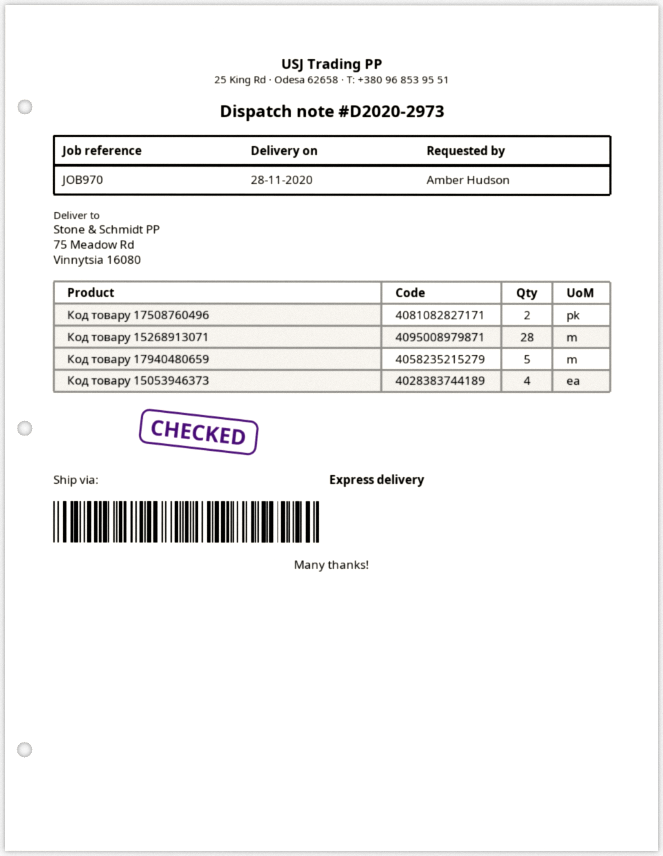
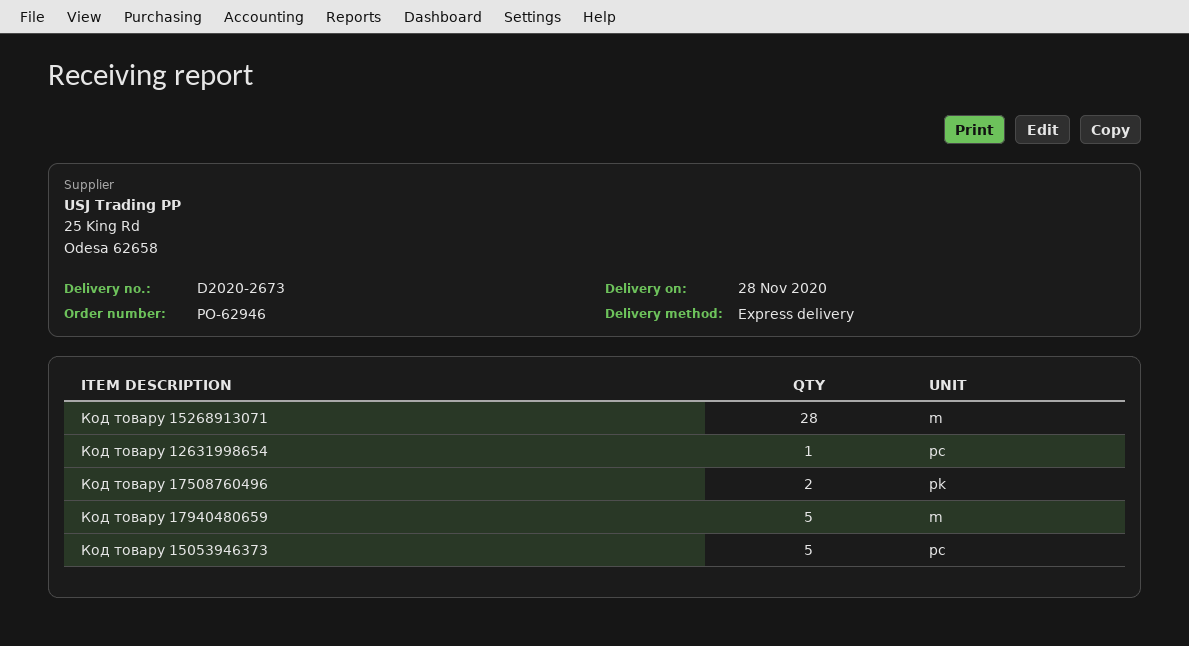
delivery note number: D2020-2973 -> D2020-2673
Код товару 15053946373: 4 -> 5
Код товару 12631998654: none -> 1

